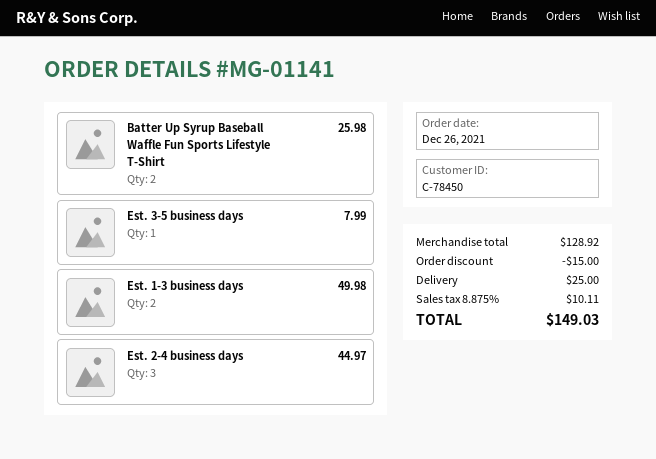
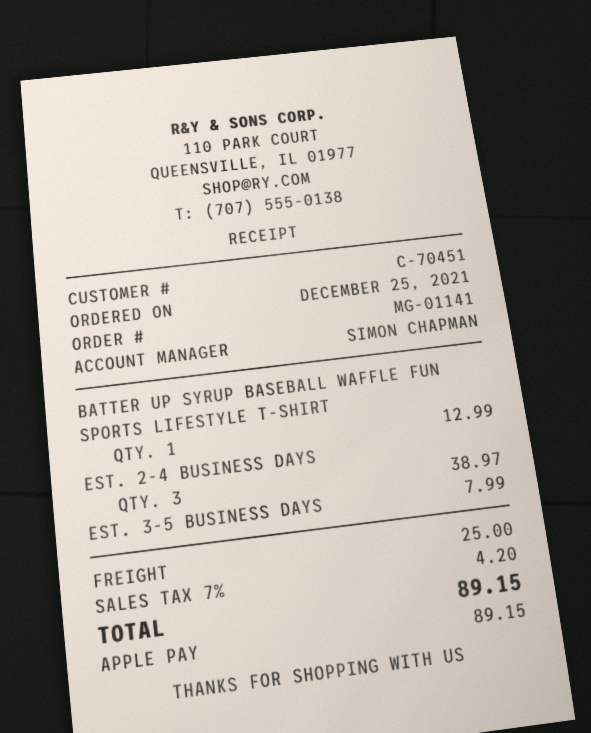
order date: 2021-12-26 -> 2021-12-25
customer number: C-78450 -> C-70451
Batter Up Syrup Baseball Waffle Fun Sports Lifestyle T-Shirt: 2 for 25.98 -> 1 for 12.99
Est. 1-3 business days: 2 for 49.98 -> none
Est. 2-4 business days: 3 for 44.97 -> 3 for 38.97
discount: 15.00 -> none
tax: 8.875% = 10.11 -> 7% = 4.20
total: 149.03 -> 89.15

